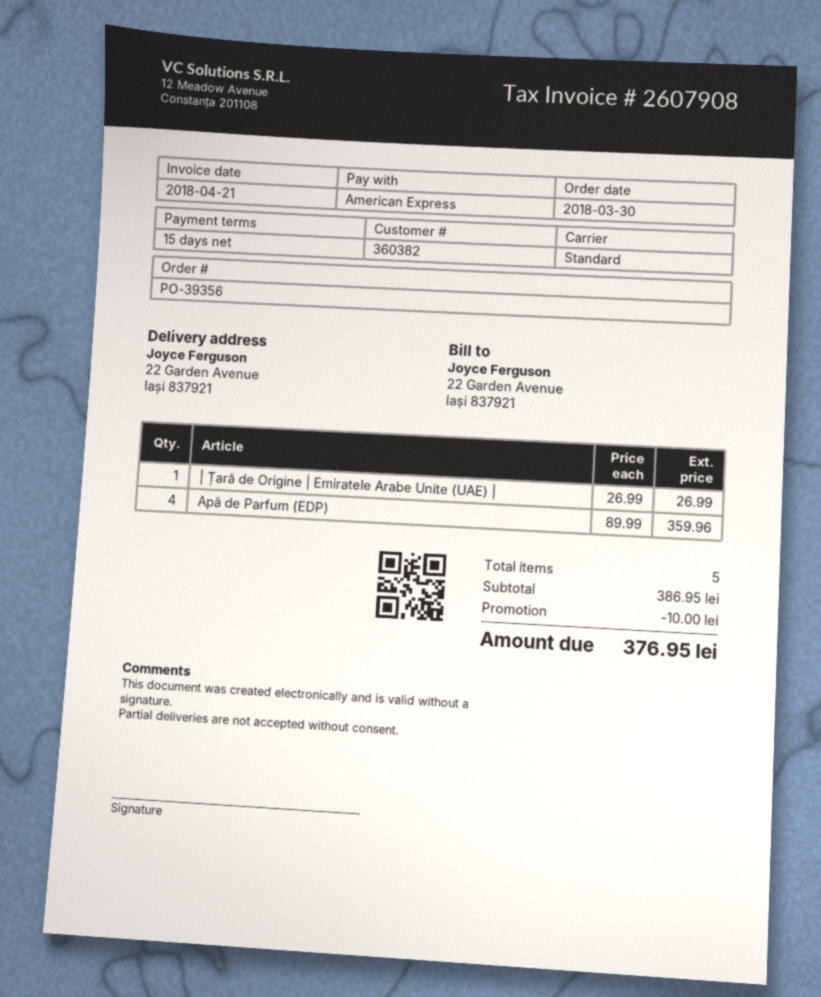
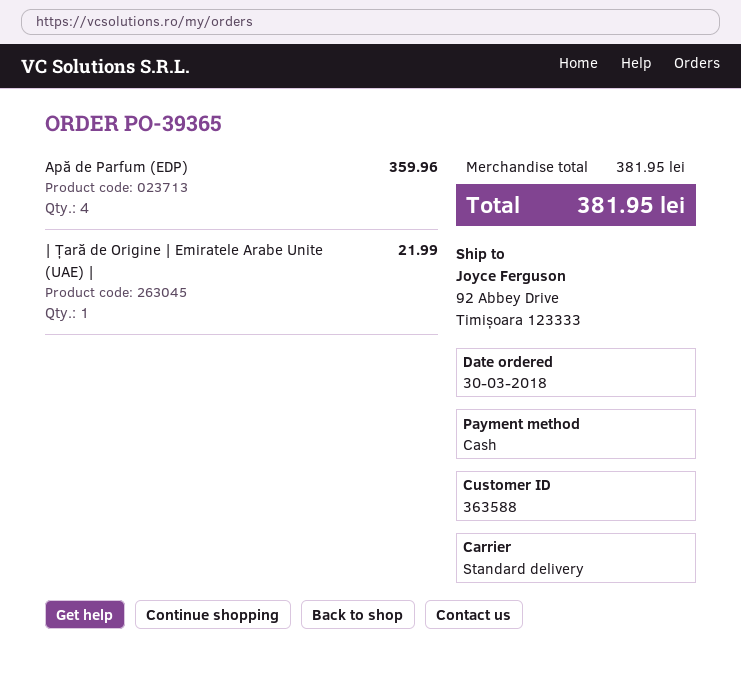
order number: PO-39356 -> PO-39365
customer number: 360382 -> 363588
payment method: American Express -> cash
ship to: 22 Garden Avenue, Iași 837921 -> 92 Abbey Drive, Timișoara 123333
| Țară de Origine | Emiratele Arabe Unite (UAE) |: 1 for 26.99 -> 1 for 21.99
subtotal: 386.95 -> 381.95
discount: 10.00 -> none
total: 376.95 -> 381.95

